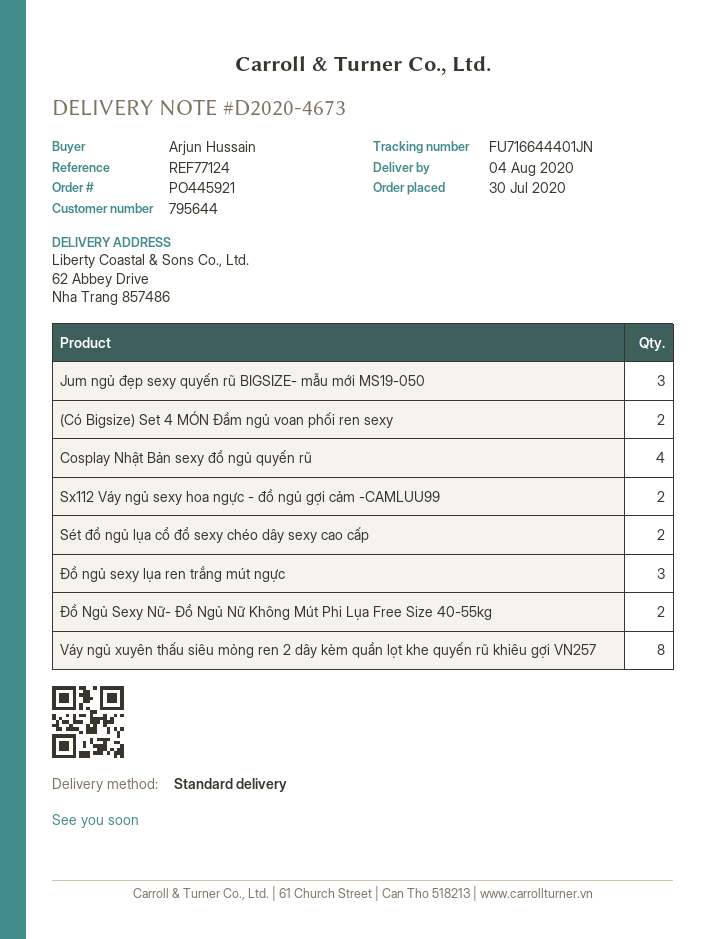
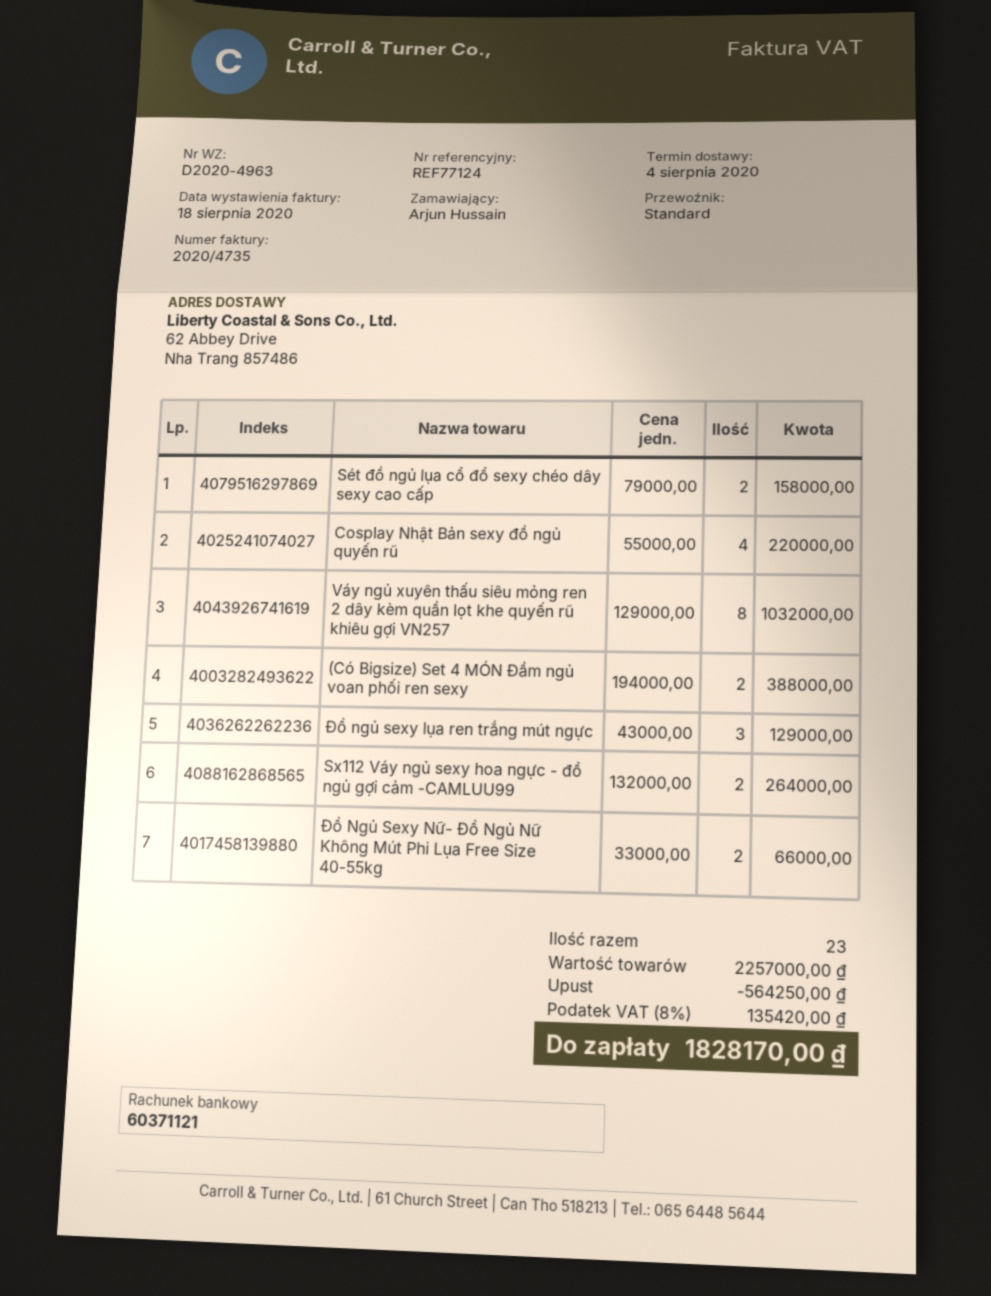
delivery note number: D2020-4673 -> D2020-4963
Jum ngủ đẹp sexy quyến rũ BIGSIZE- mẫu mới MS19-050: 3 -> none

